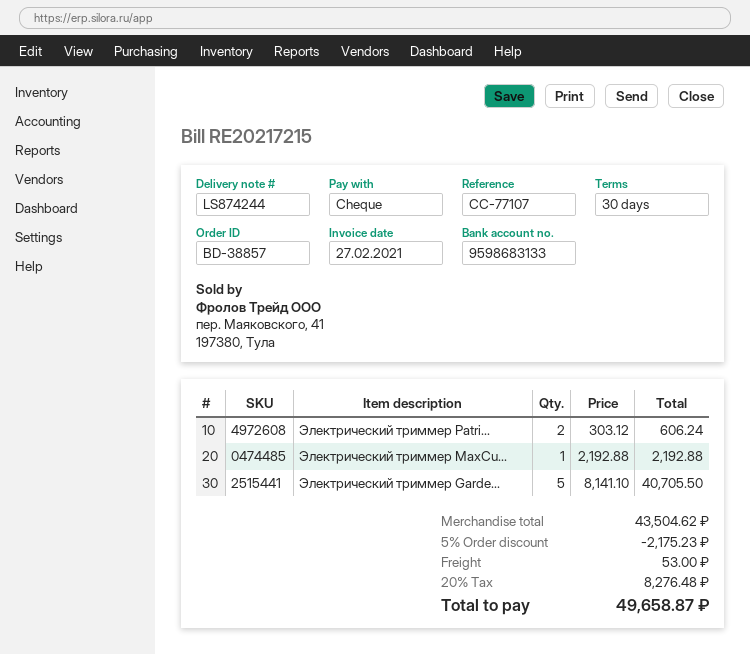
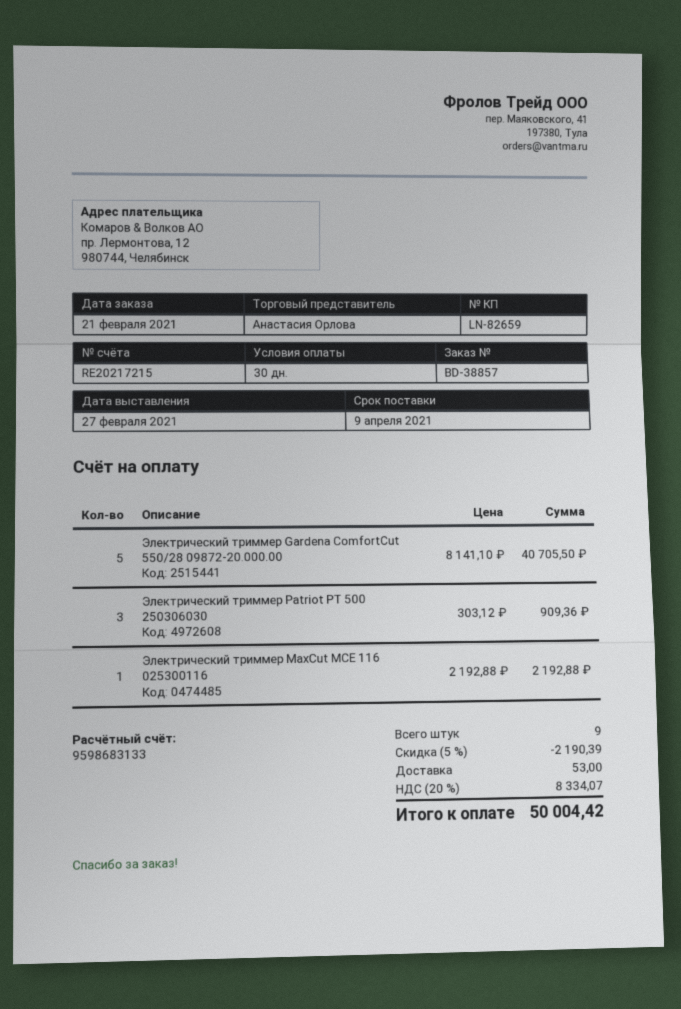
Электрический триммер Patri...: 2 x 303.12 = 606.24 -> 3 x 303.12 = 909.36
discount: 5% = 2175.23 -> 5% = 2190.39
tax: 20% = 8276.48 -> 20% = 8334.07
total: 49658.87 -> 50004.42

